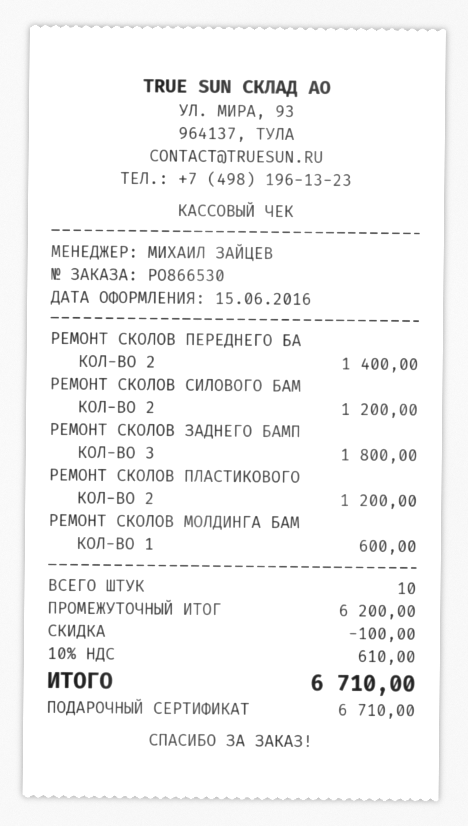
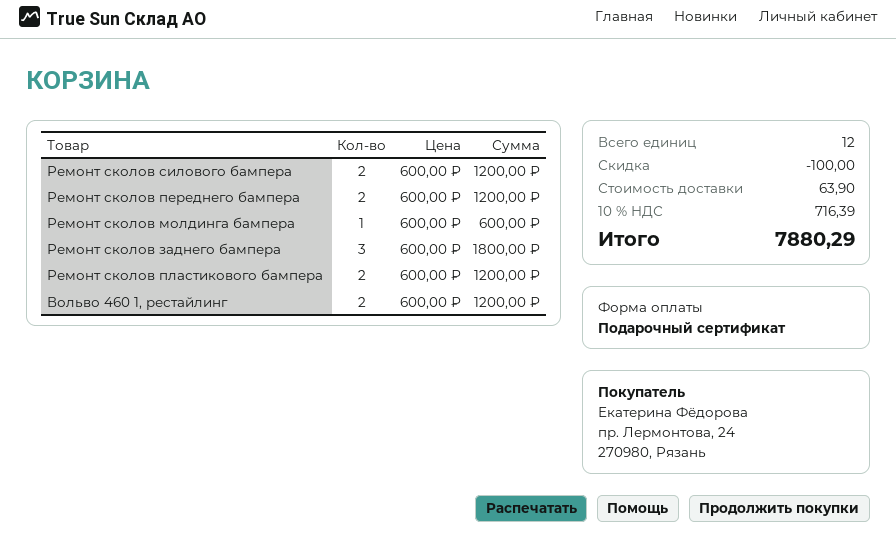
РЕМОНТ СКОЛОВ ПЕРЕДНЕГО БА: 2 for 1400.00 -> 2 for 1200.00
Вольво 460 1, рестайлинг: none -> 2 for 1200.00
total quantity: 10 -> 12
shipping: none -> 63.90
tax: 10% = 610.00 -> 10% = 716.39
total: 6710.00 -> 7880.29

